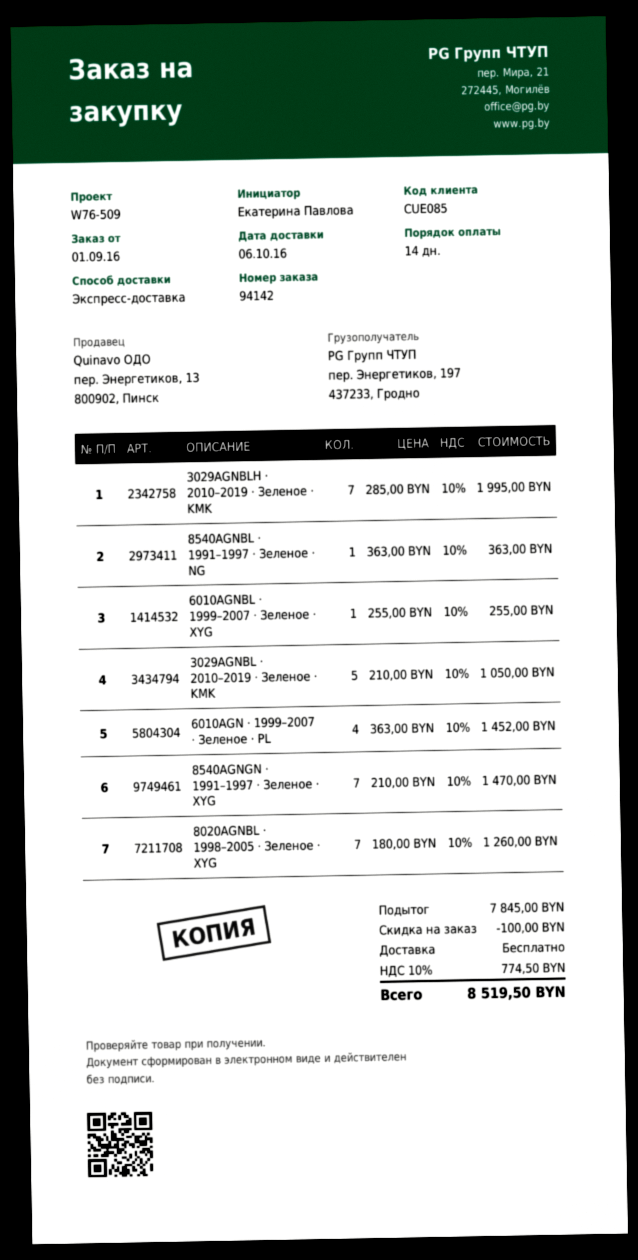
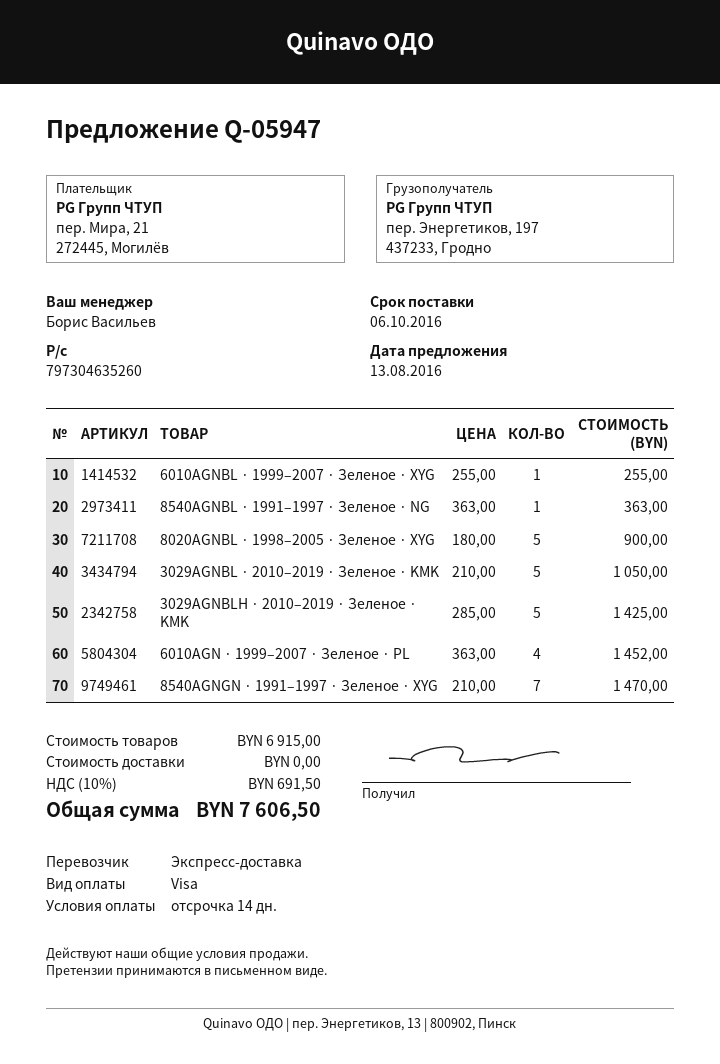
3029AGNBLH · 2010–2019 · Зеленое · KMK: 7 x 285.00 = 1995.00 -> 5 x 285.00 = 1425.00
8020AGNBL · 1998–2005 · Зеленое · XYG: 7 x 180.00 = 1260.00 -> 5 x 180.00 = 900.00
subtotal: 7845.00 -> 6915.00
discount: 100.00 -> none
tax: 10% = 774.50 -> 10% = 691.50
total: 8519.50 -> 7606.50

